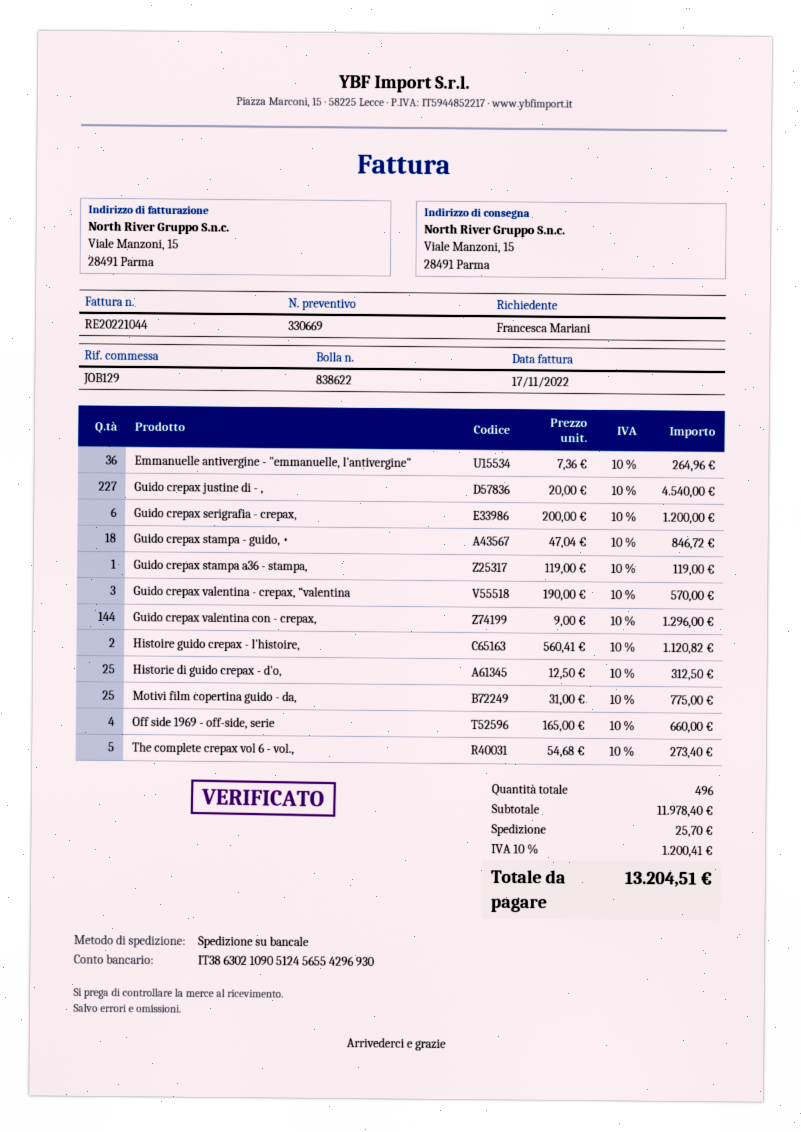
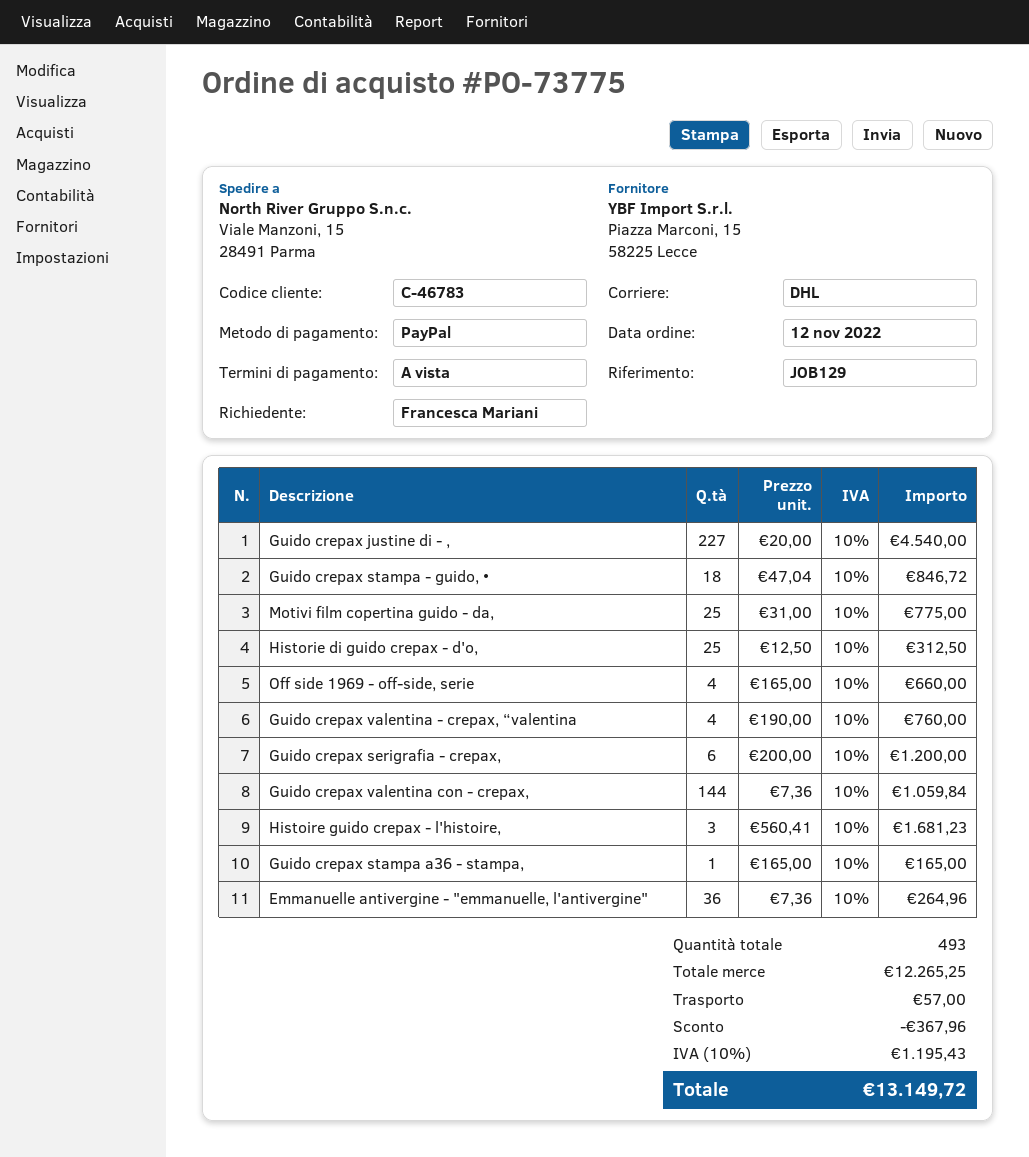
shipping method: pallet freight -> DHL
Guido crepax stampa a36 - stampa,: 1 x 119.00 = 119.00 -> 1 x 165.00 = 165.00
Guido crepax valentina - crepax, “valentina: 3 x 190.00 = 570.00 -> 4 x 190.00 = 760.00
Guido crepax valentina con - crepax,: 144 x 9.00 = 1296.00 -> 144 x 7.36 = 1059.84
Histoire guido crepax - l'histoire,: 2 x 560.41 = 1120.82 -> 3 x 560.41 = 1681.23
The complete crepax vol 6 - vol.,: 5 x 54.68 = 273.40 -> none
total quantity: 496 -> 493
subtotal: 11978.40 -> 12265.25
discount: none -> 367.96
shipping: 25.70 -> 57.00
tax: 10% = 1200.41 -> 10% = 1195.43
total: 13204.51 -> 13149.72

